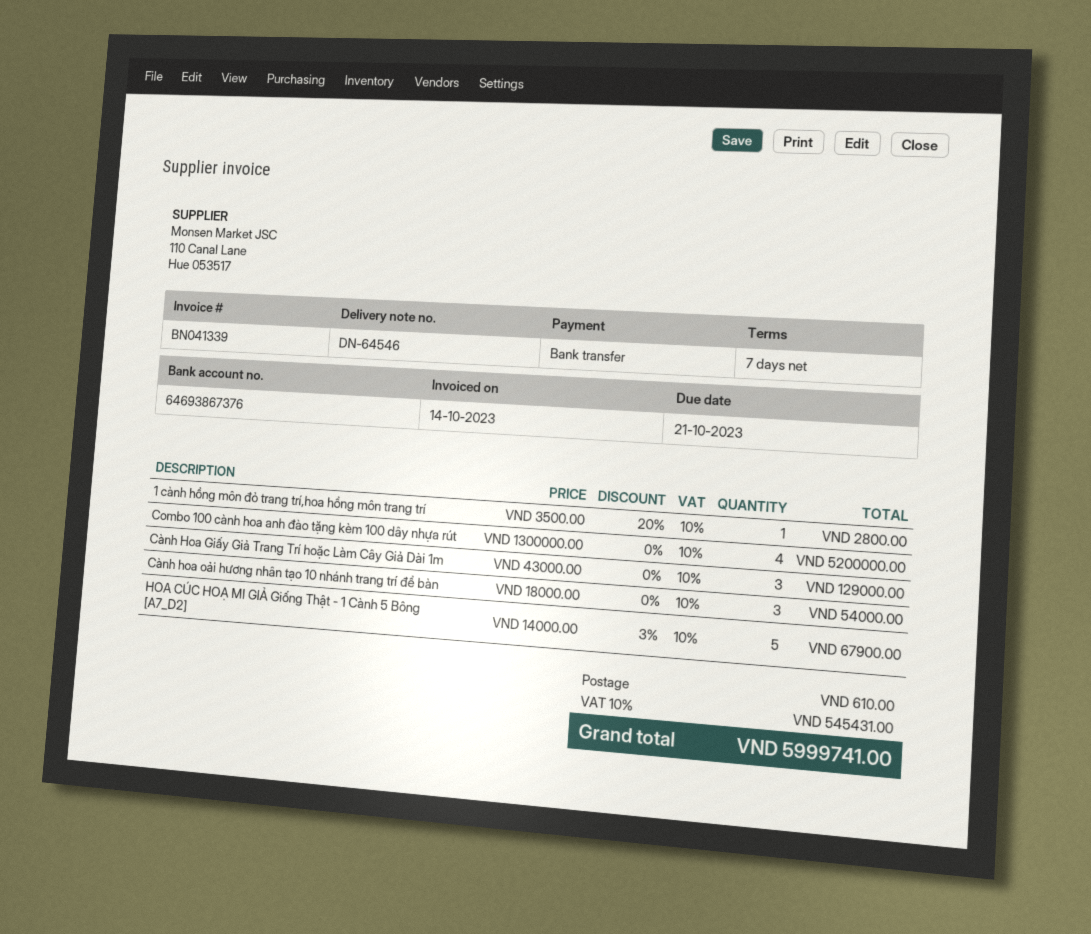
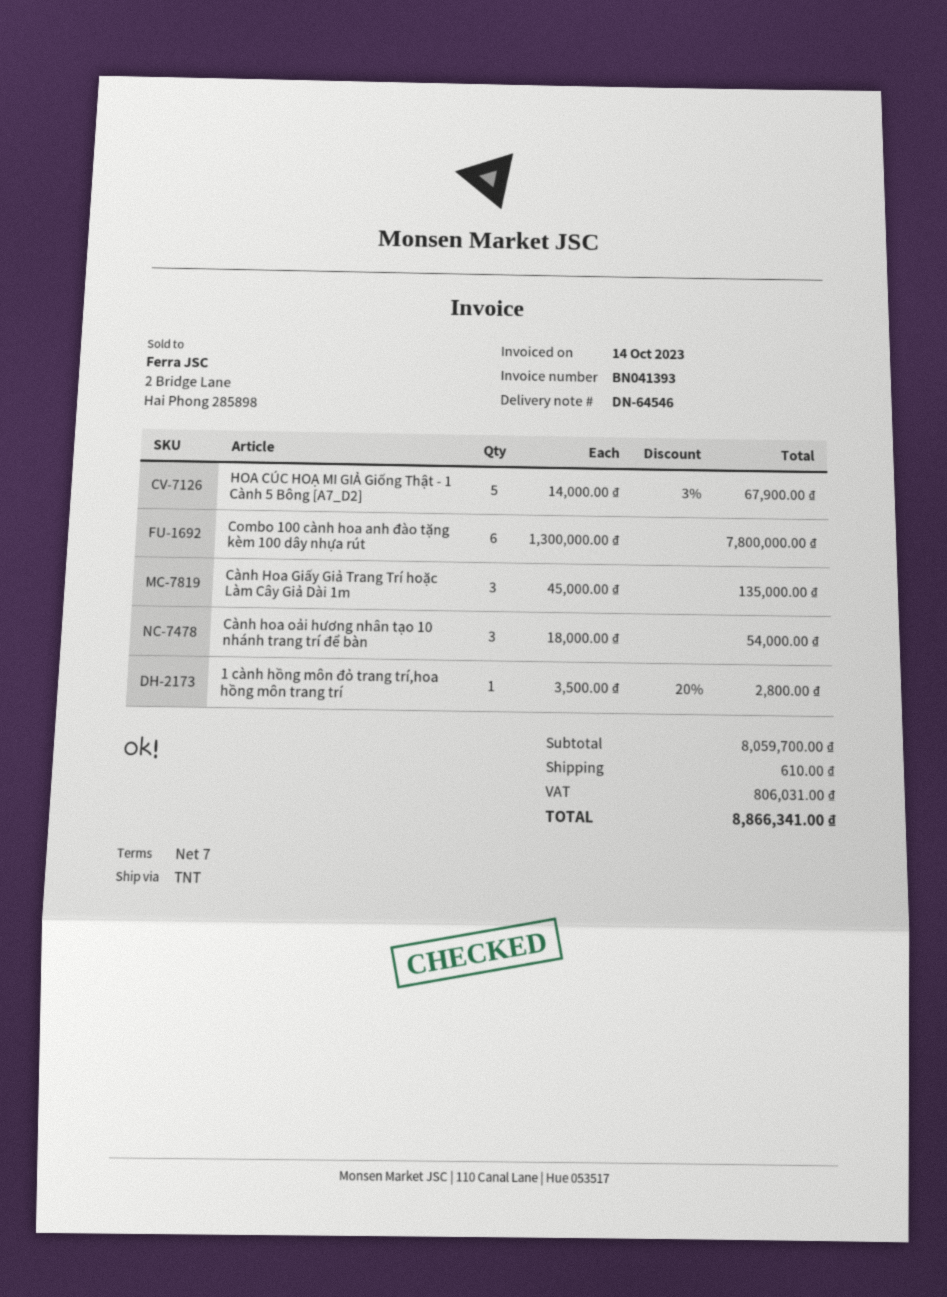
invoice number: BN041339 -> BN041393
Combo 100 cành hoa anh đào tặng kèm 100 dây nhựa rút: 4 x 1300000.00 = 5200000.00 -> 6 x 1300000.00 = 7800000.00
Cành Hoa Giấy Giả Trang Trí hoặc Làm Cây Giả Dài 1m: 3 x 43000.00 = 129000.00 -> 3 x 45000.00 = 135000.00
tax: 545431.00 -> 806031.00
total: 5999741.00 -> 8866341.00

